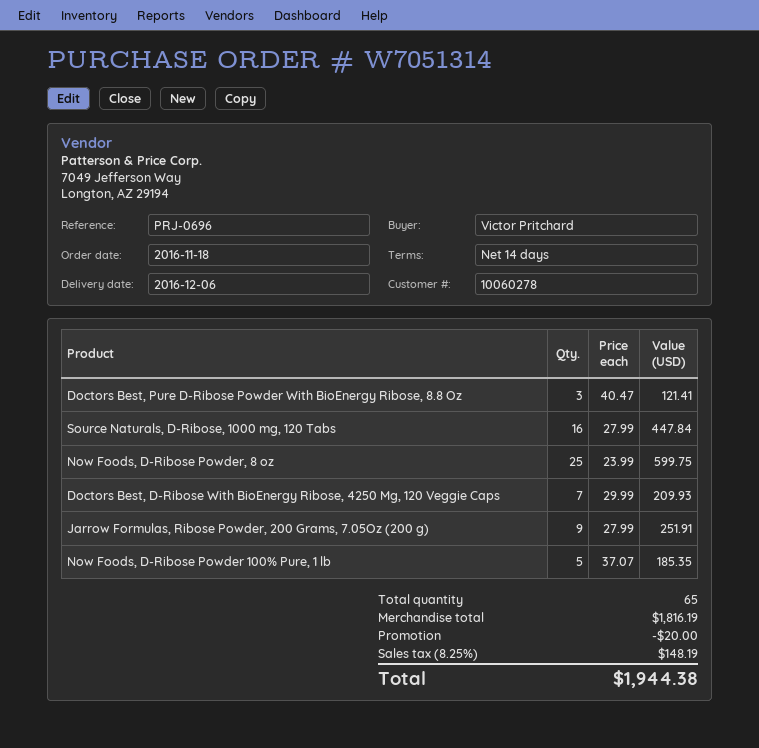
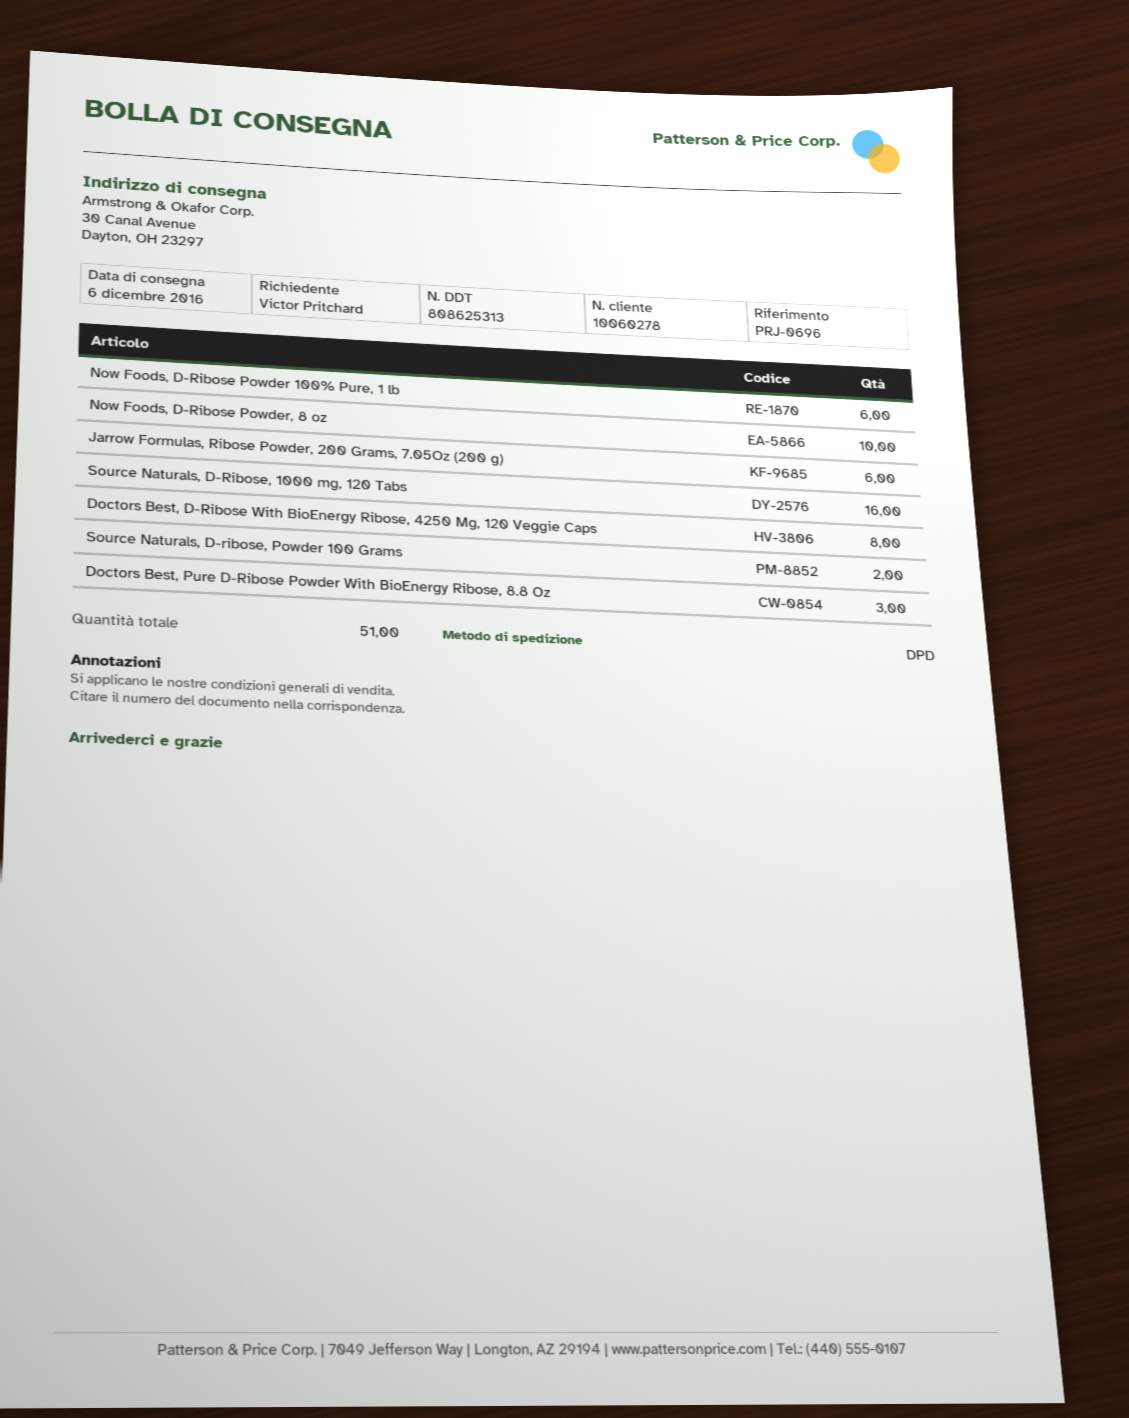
Now Foods, D-Ribose Powder, 8 oz: 25 -> 10
Doctors Best, D-Ribose With BioEnergy Ribose, 4250 Mg, 120 Veggie Caps: 7 -> 8
Jarrow Formulas, Ribose Powder, 200 Grams, 7.05Oz (200 g): 9 -> 6
Now Foods, D-Ribose Powder 100% Pure, 1 lb: 5 -> 6
Source Naturals, D-ribose, Powder 100 Grams: none -> 2
total quantity: 65 -> 51

